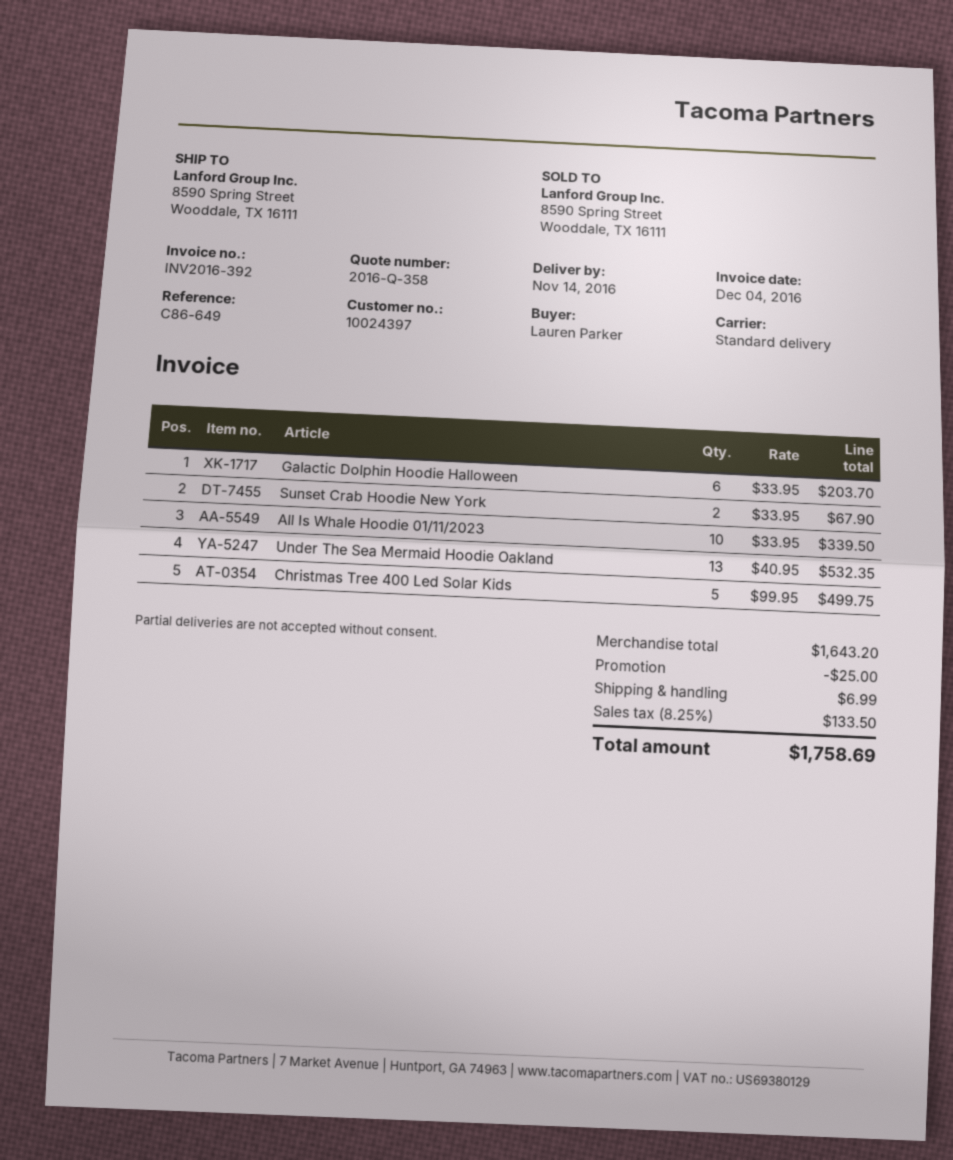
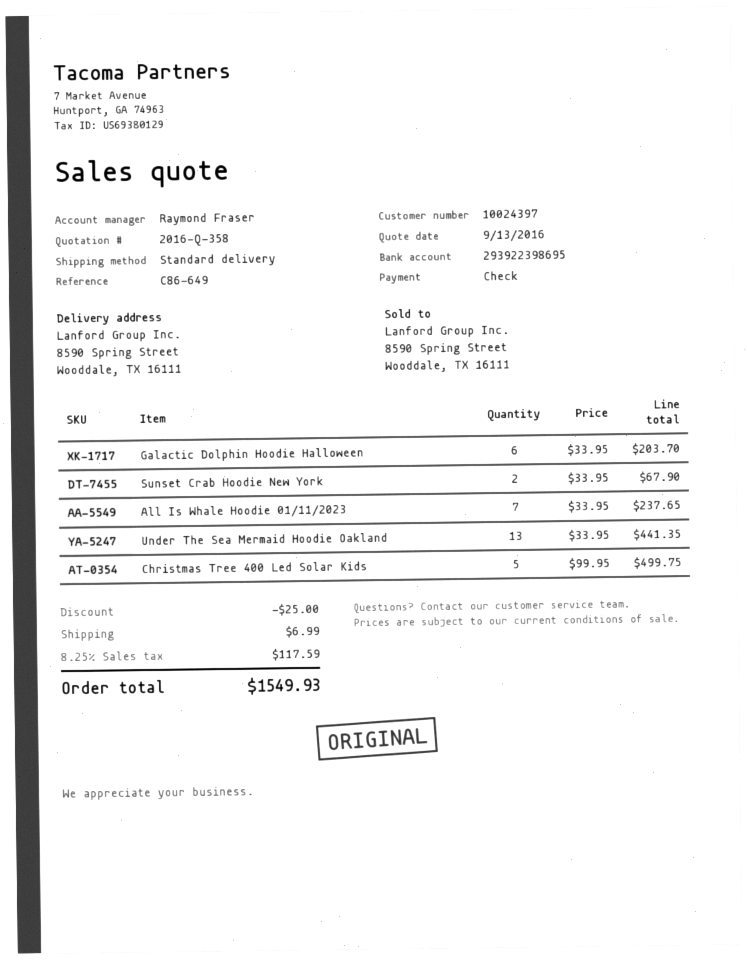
All Is Whale Hoodie 01/11/2023: 10 x 33.95 = 339.50 -> 7 x 33.95 = 237.65
Under The Sea Mermaid Hoodie Oakland: 13 x 40.95 = 532.35 -> 13 x 33.95 = 441.35
tax: 8.25% = 133.50 -> 8.25% = 117.59
total: 1758.69 -> 1549.93

